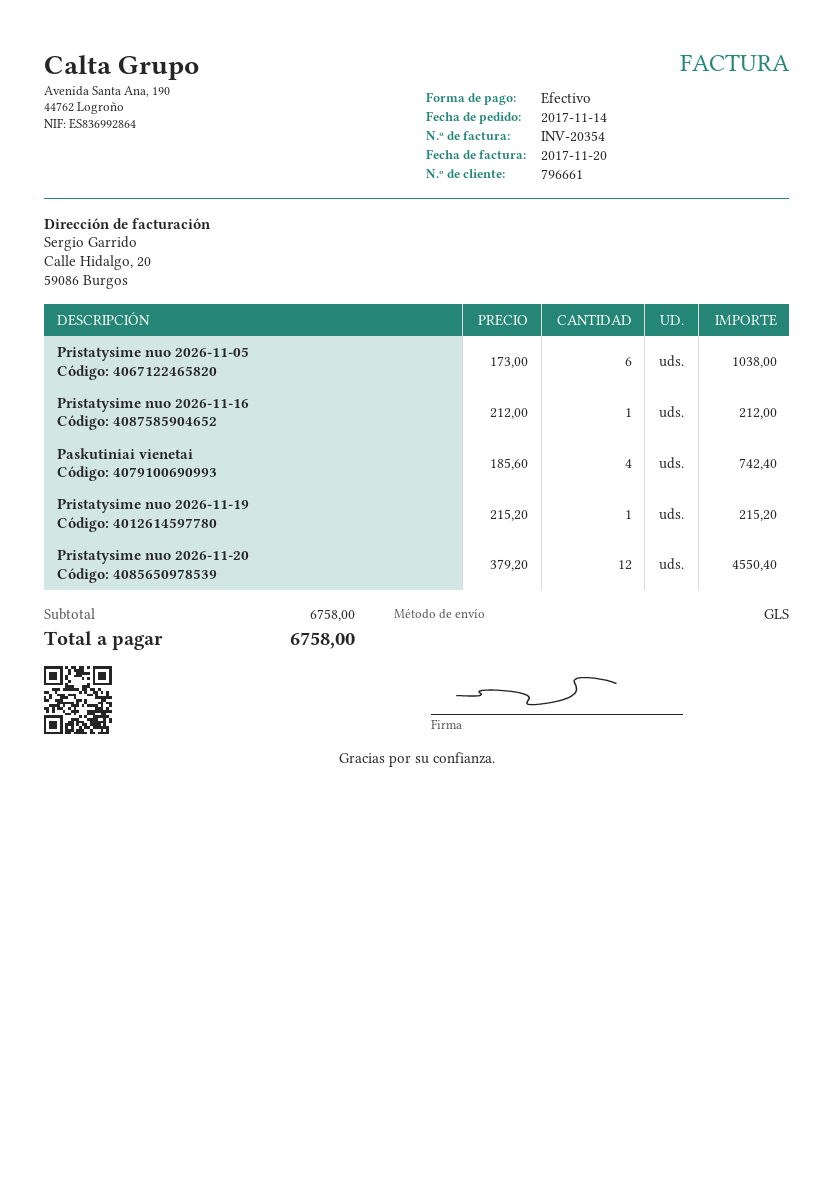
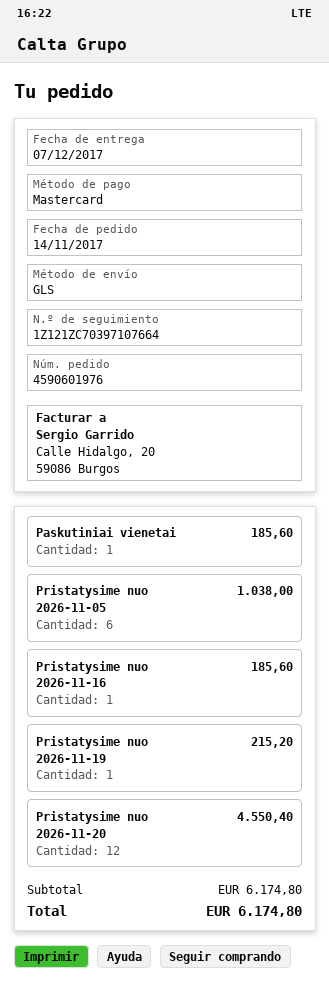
payment method: cash -> Mastercard
Pristatysime nuo 2026‑11‑16: 1 for 212.00 -> 1 for 185.60
Paskutiniai vienetai: 4 for 742.40 -> 1 for 185.60
subtotal: 6758.00 -> 6174.80
total: 6758.00 -> 6174.80

